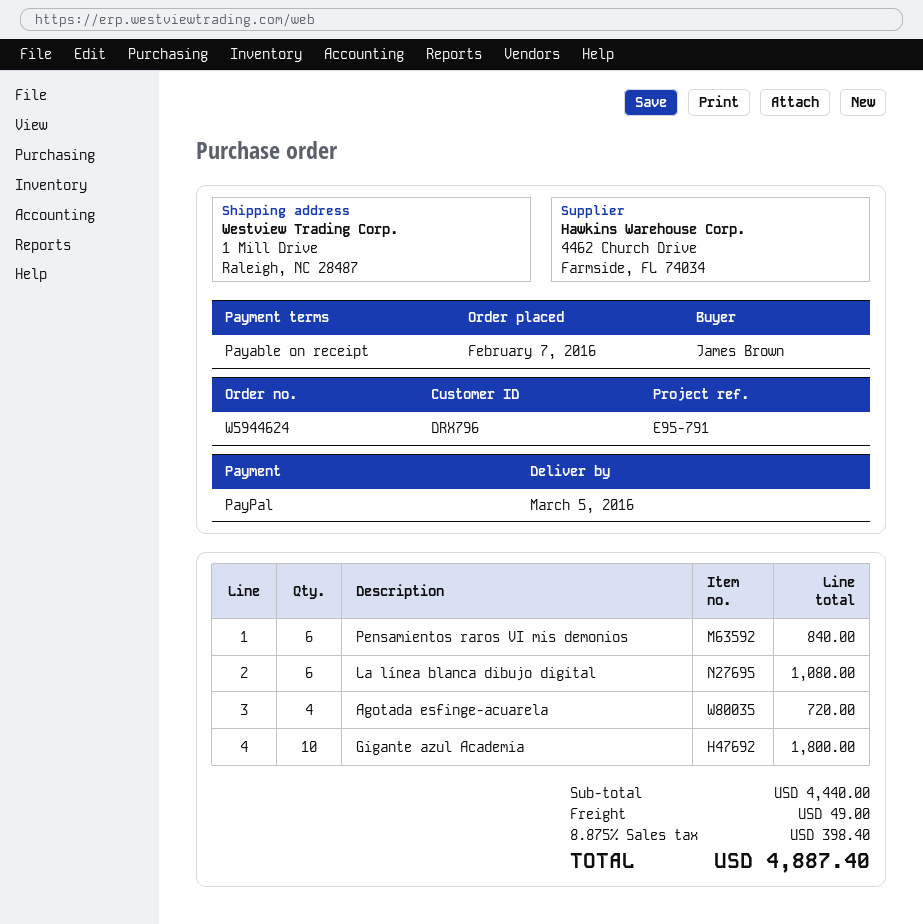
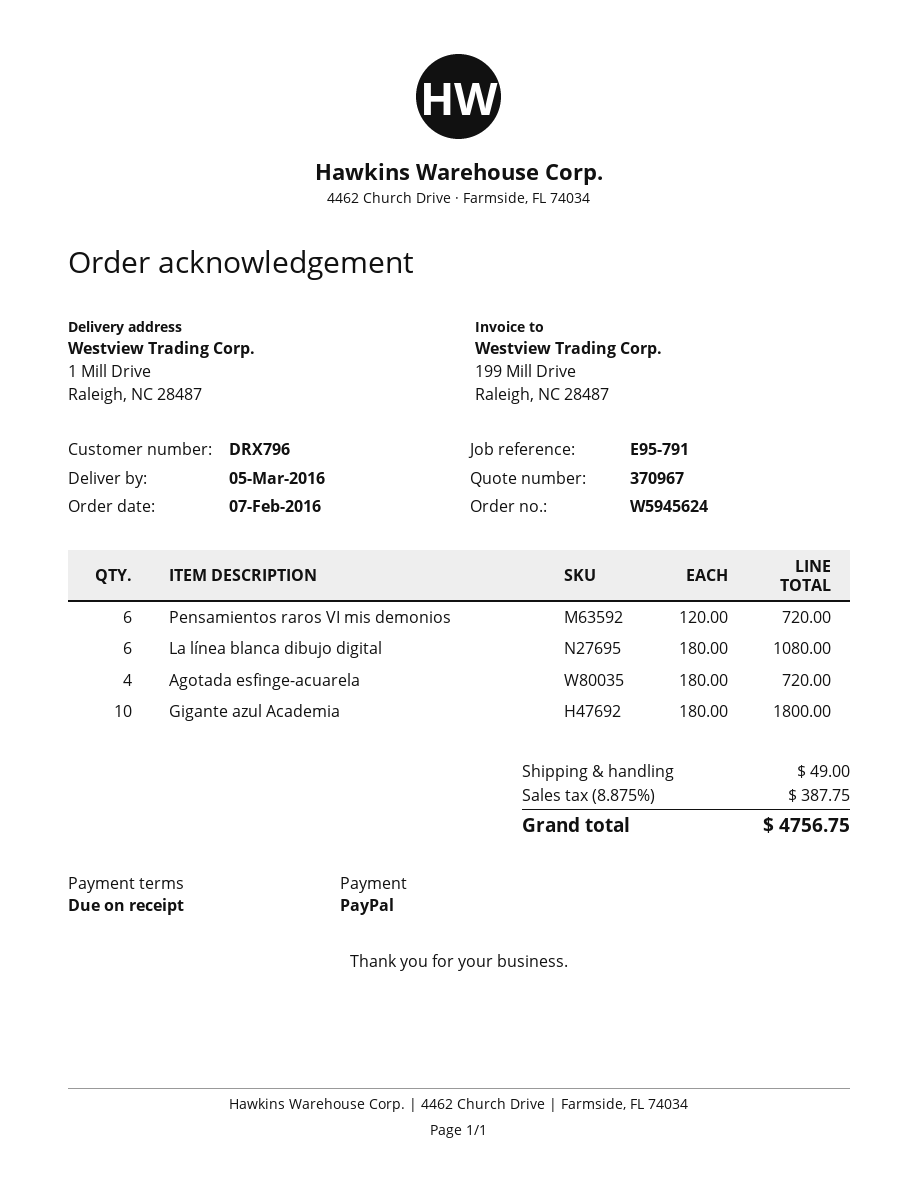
order number: W5944624 -> W5945624
Pensamientos raros VI mis demonios: 6 for 840.00 -> 6 for 720.00
tax: 8.875% = 398.40 -> 8.875% = 387.75
total: 4887.40 -> 4756.75

